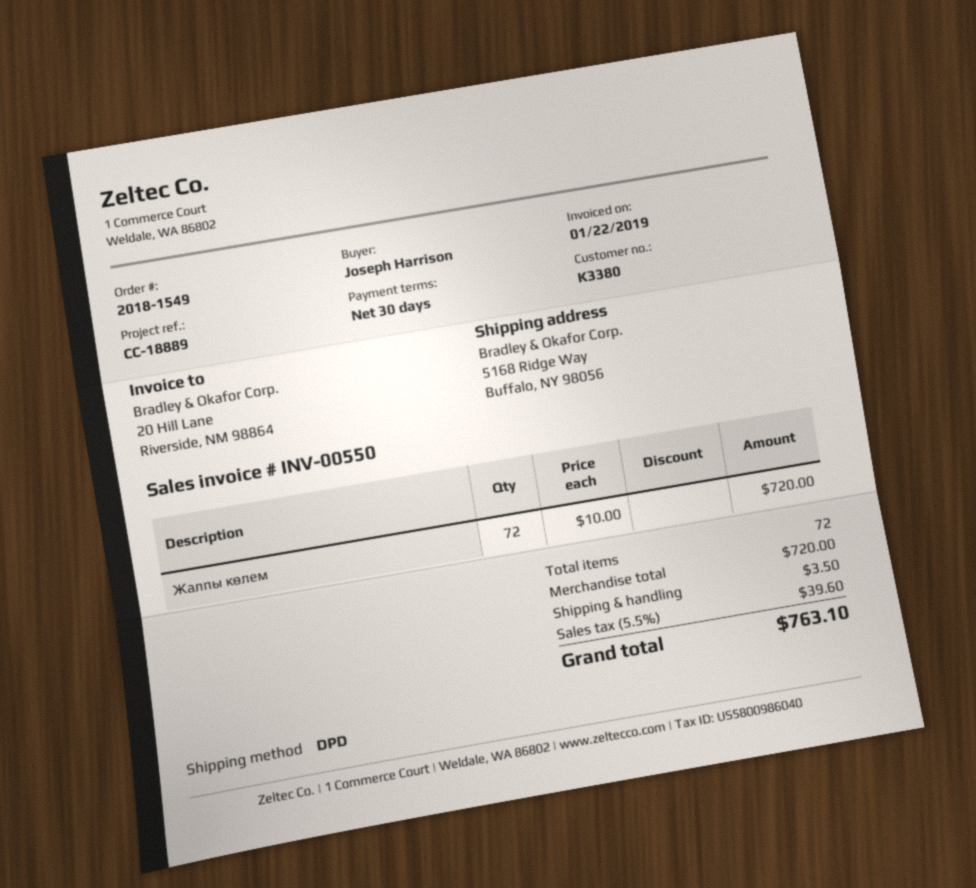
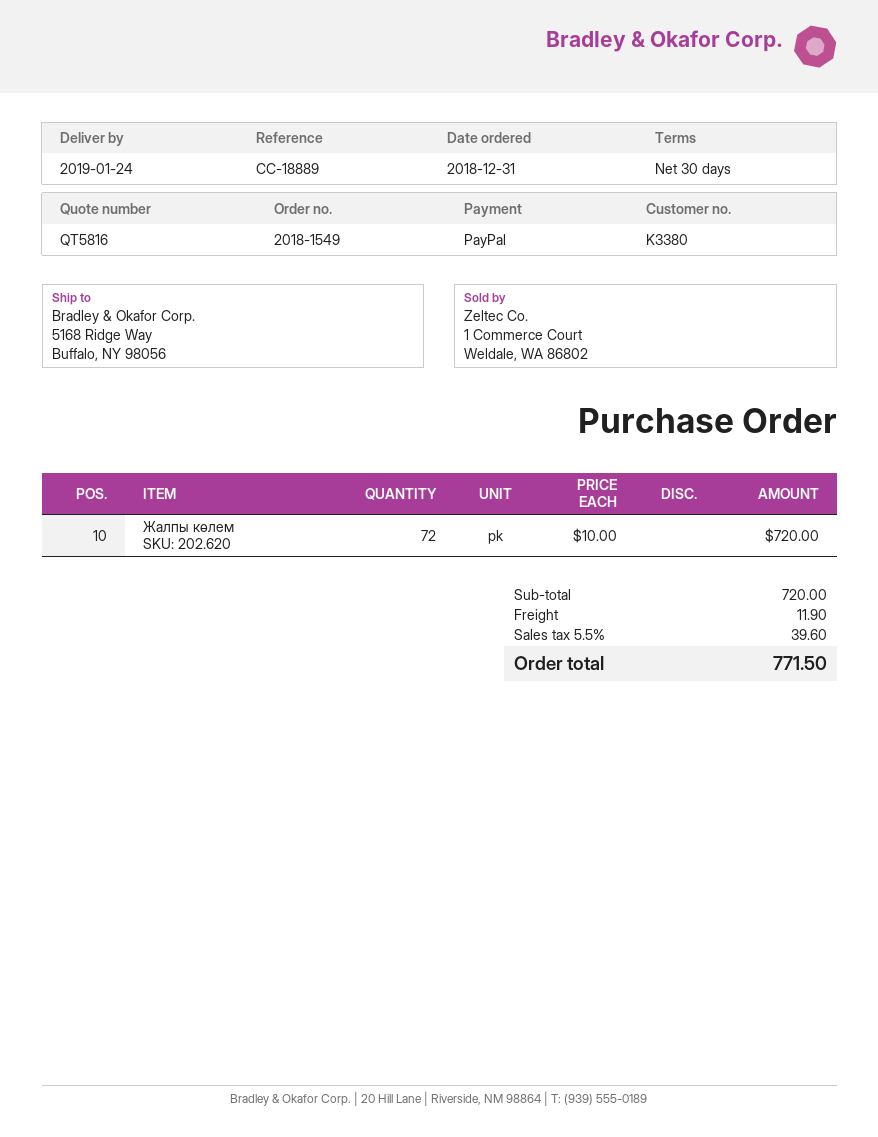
shipping: 3.50 -> 11.90
total: 763.10 -> 771.50

